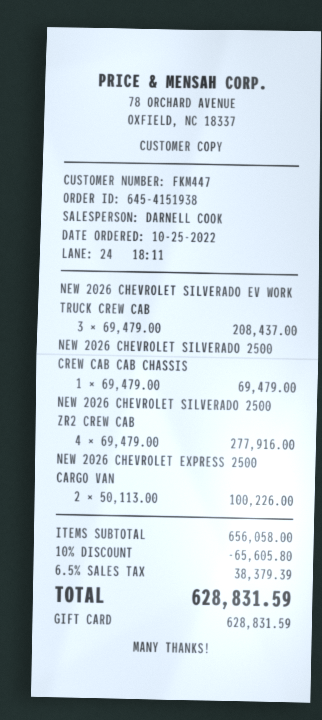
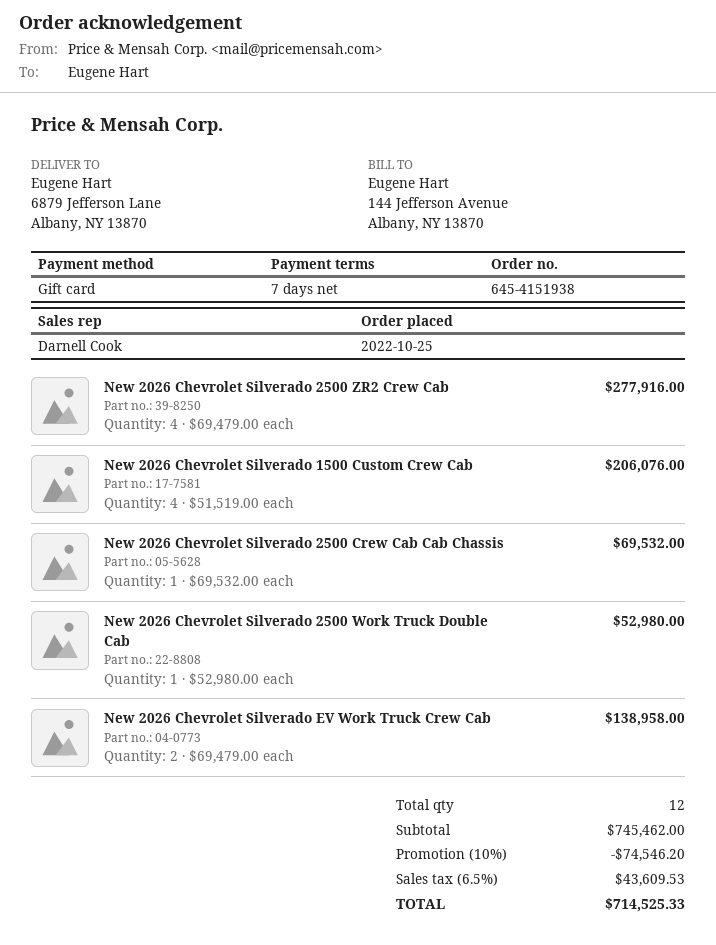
NEW 2026 CHEVROLET SILVERADO EV WORK TRUCK CREW CAB: 3 x 69479.00 = 208437.00 -> 2 x 69479.00 = 138958.00
NEW 2026 CHEVROLET SILVERADO 2500 CREW CAB CAB CHASSIS: 1 x 69479.00 = 69479.00 -> 1 x 69532.00 = 69532.00
NEW 2026 CHEVROLET EXPRESS 2500 CARGO VAN: 2 x 50113.00 = 100226.00 -> none
New 2026 Chevrolet Silverado 1500 Custom Crew Cab: none -> 4 x 51519.00 = 206076.00
New 2026 Chevrolet Silverado 2500 Work Truck Double Cab: none -> 1 x 52980.00 = 52980.00
subtotal: 656058.00 -> 745462.00
discount: 10% = 65605.80 -> 10% = 74546.20
tax: 6.5% = 38379.39 -> 6.5% = 43609.53
total: 628831.59 -> 714525.33

